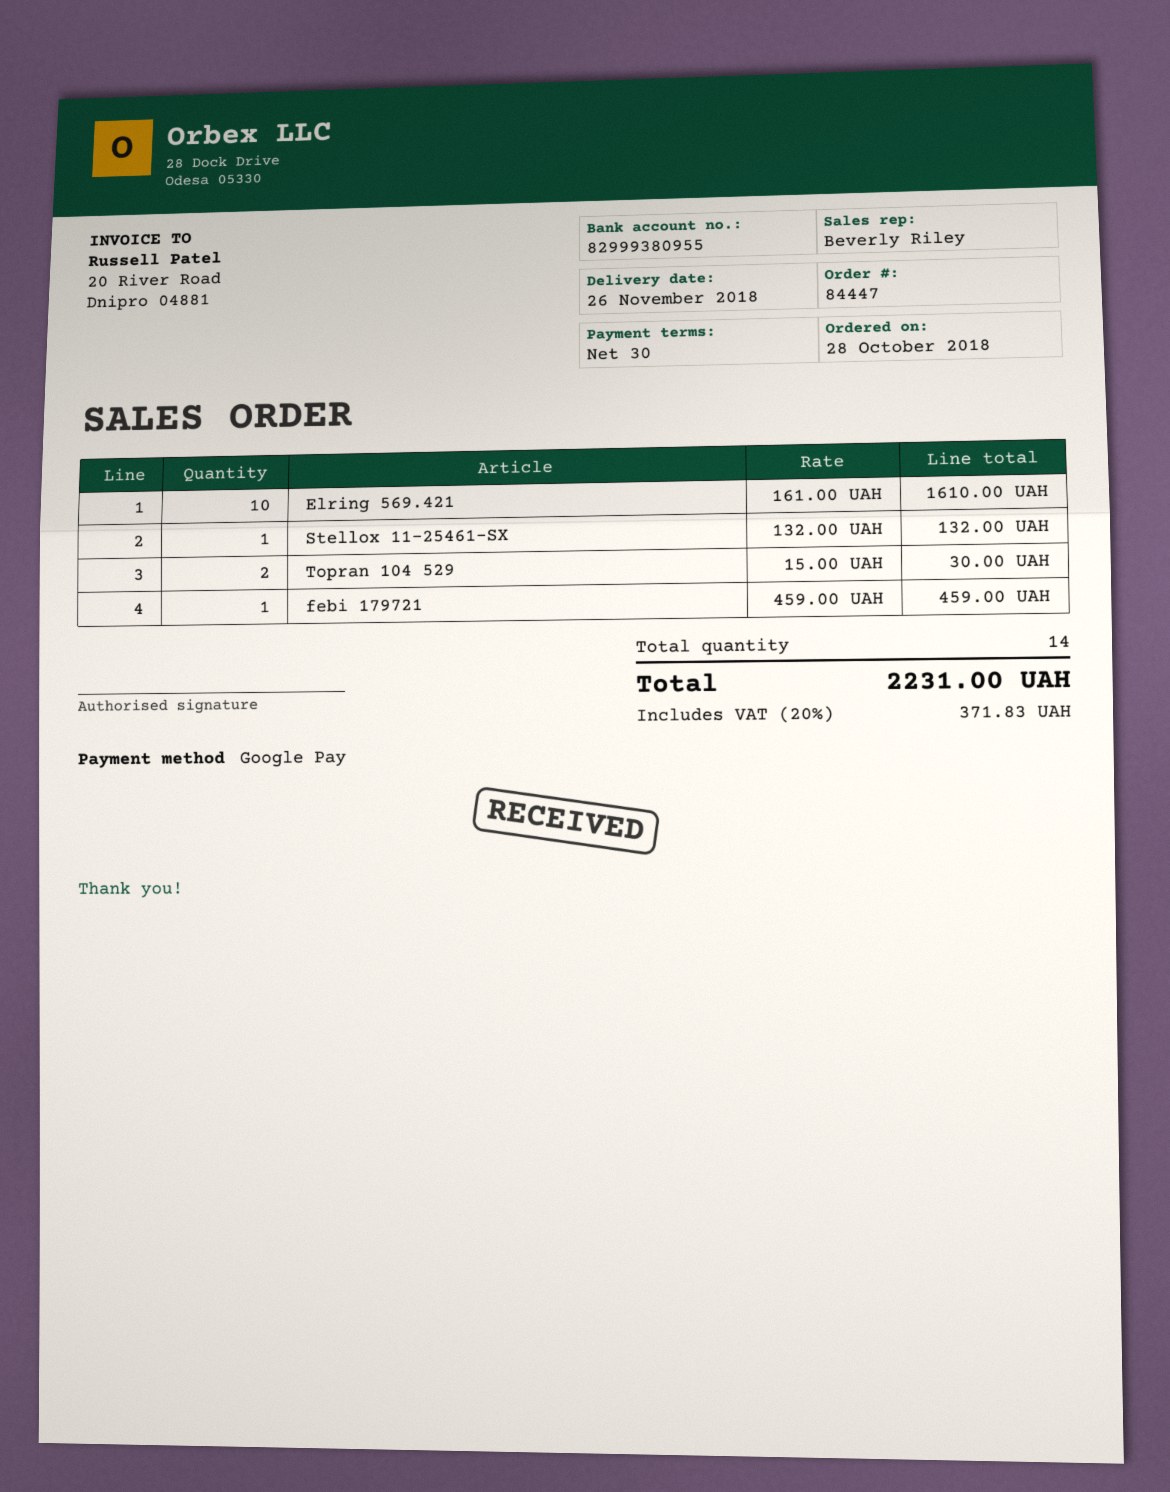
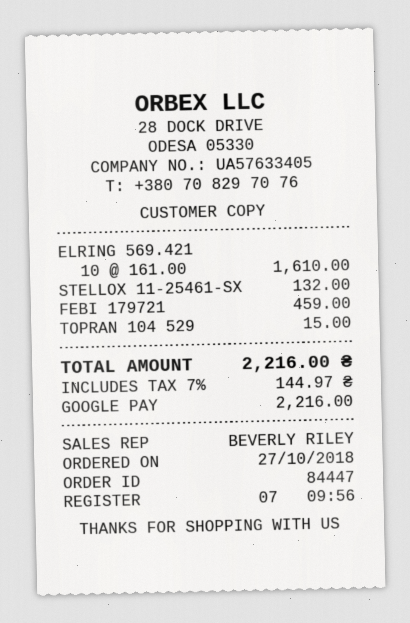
order date: 2018-10-28 -> 2018-10-27
Topran 104 529: 2 x 15.00 = 30.00 -> 1 x 15.00 = 15.00
tax: 20% = 371.83 -> 7% = 144.97
total: 2231.00 -> 2216.00

